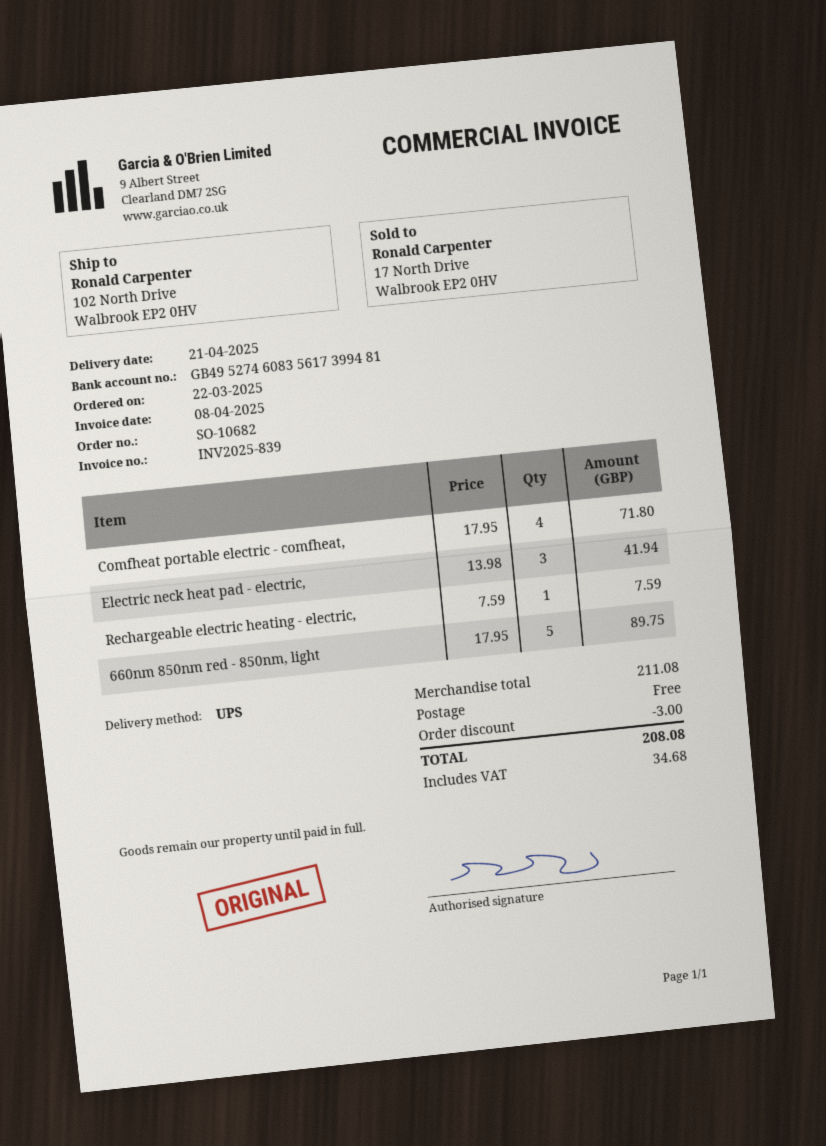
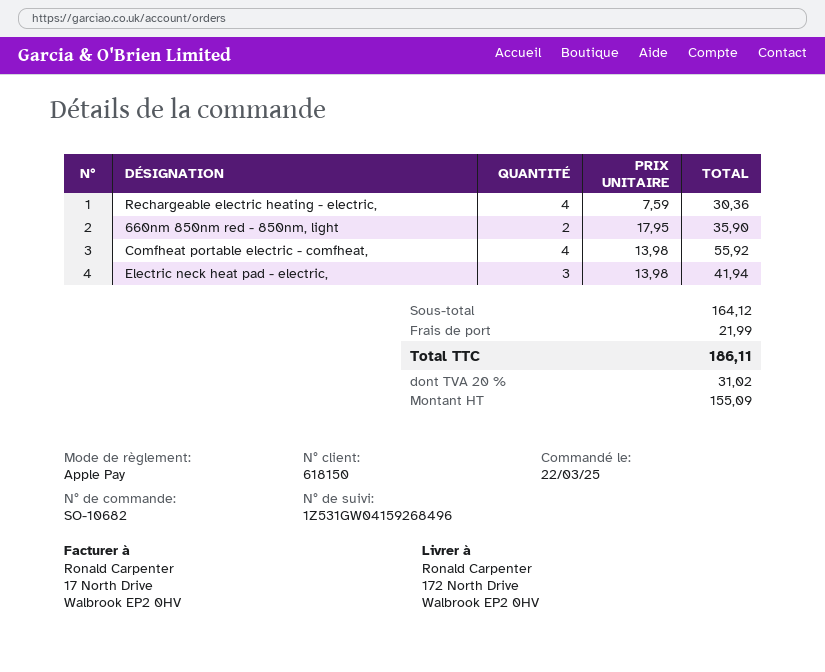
ship to: 102 North Drive, Walbrook EP2 0HV -> 172 North Drive, Walbrook EP2 0HV
Comfheat portable electric - comfheat,: 4 x 17.95 = 71.80 -> 4 x 13.98 = 55.92
Rechargeable electric heating - electric,: 1 x 7.59 = 7.59 -> 4 x 7.59 = 30.36
660nm 850nm red - 850nm, light: 5 x 17.95 = 89.75 -> 2 x 17.95 = 35.90
subtotal: 211.08 -> 164.12
discount: 3.00 -> none
shipping: 0.00 -> 21.99
tax: 34.68 -> 31.02
total: 208.08 -> 186.11

